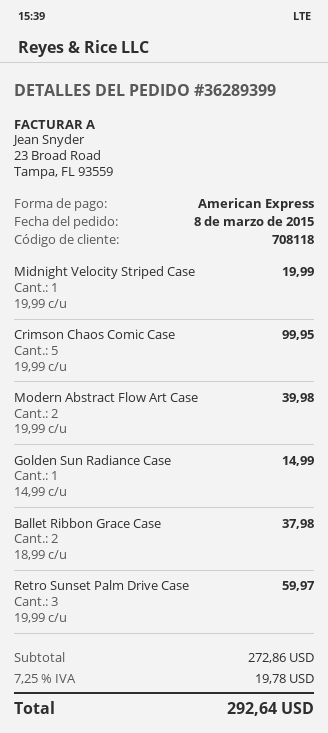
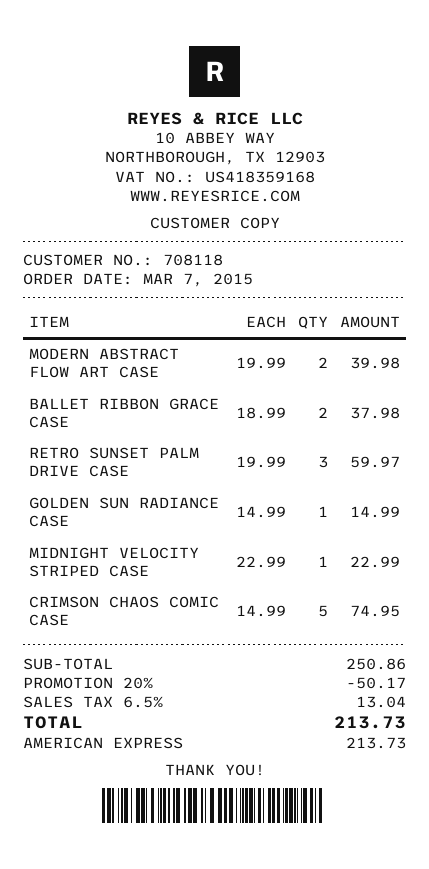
order date: 2015-03-08 -> 2015-03-07
Midnight Velocity Striped Case: 1 x 19.99 = 19.99 -> 1 x 22.99 = 22.99
Crimson Chaos Comic Case: 5 x 19.99 = 99.95 -> 5 x 14.99 = 74.95
subtotal: 272.86 -> 250.86
discount: none -> 20% = 50.17
tax: 7.25% = 19.78 -> 6.5% = 13.04
total: 292.64 -> 213.73

